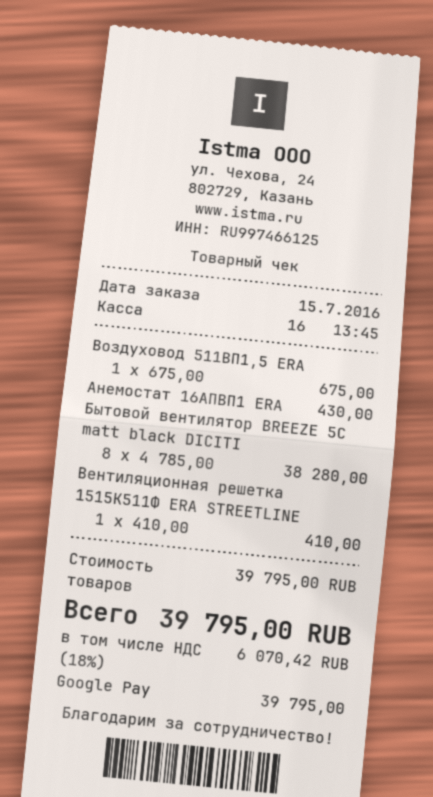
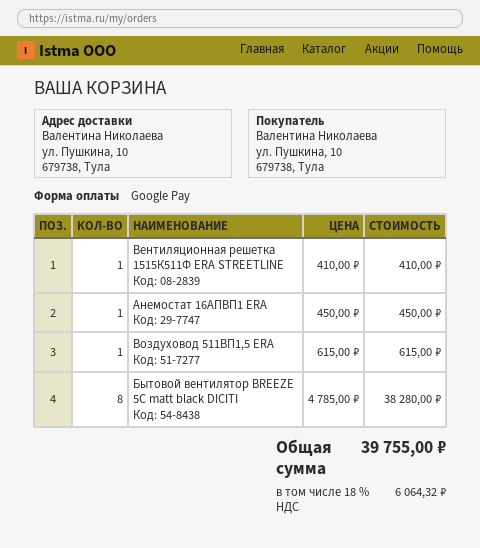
Воздуховод 511ВП1,5 ERA: 1 x 675.00 = 675.00 -> 1 x 615.00 = 615.00
Анемостат 16АПВП1 ERA: 1 x 430.00 = 430.00 -> 1 x 450.00 = 450.00
tax: 18% = 6070.42 -> 18% = 6064.32
total: 39795.00 -> 39755.00

